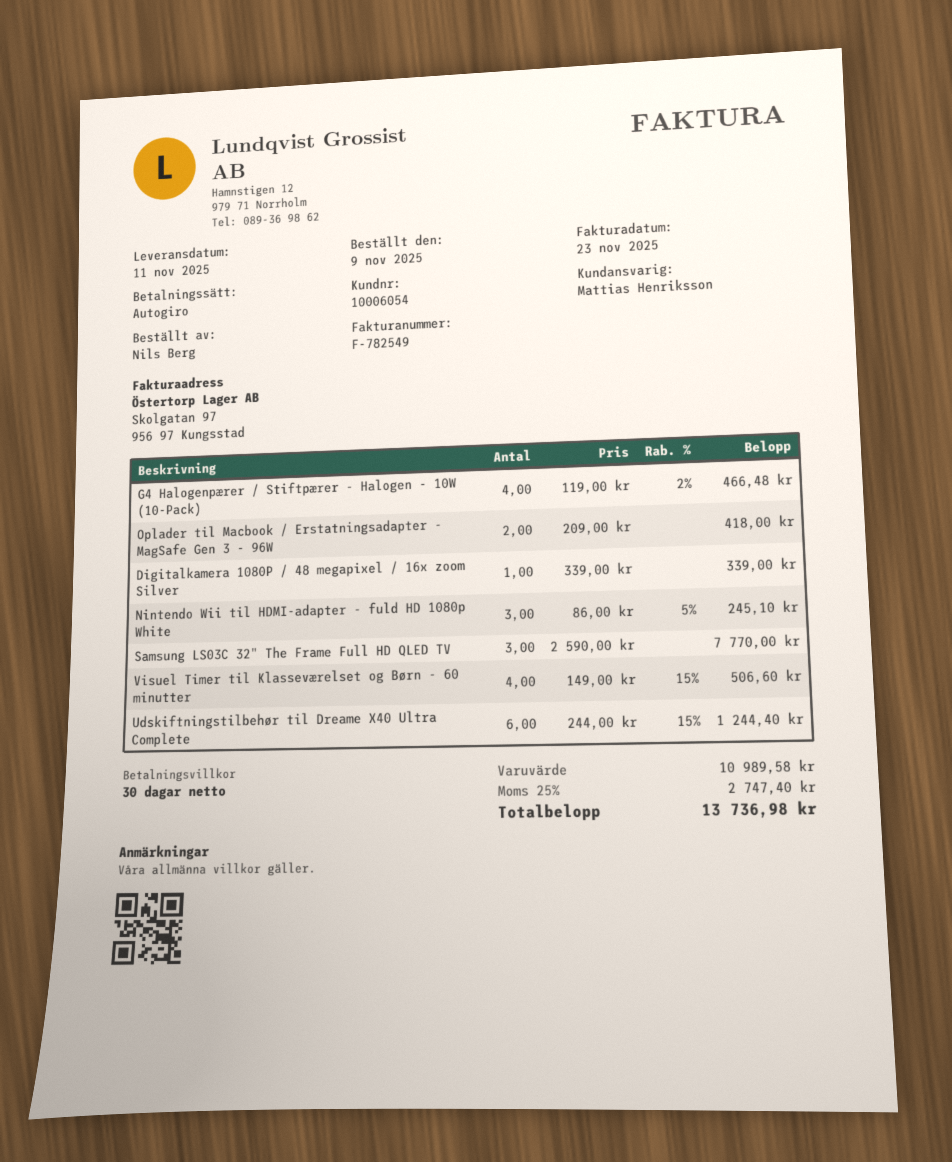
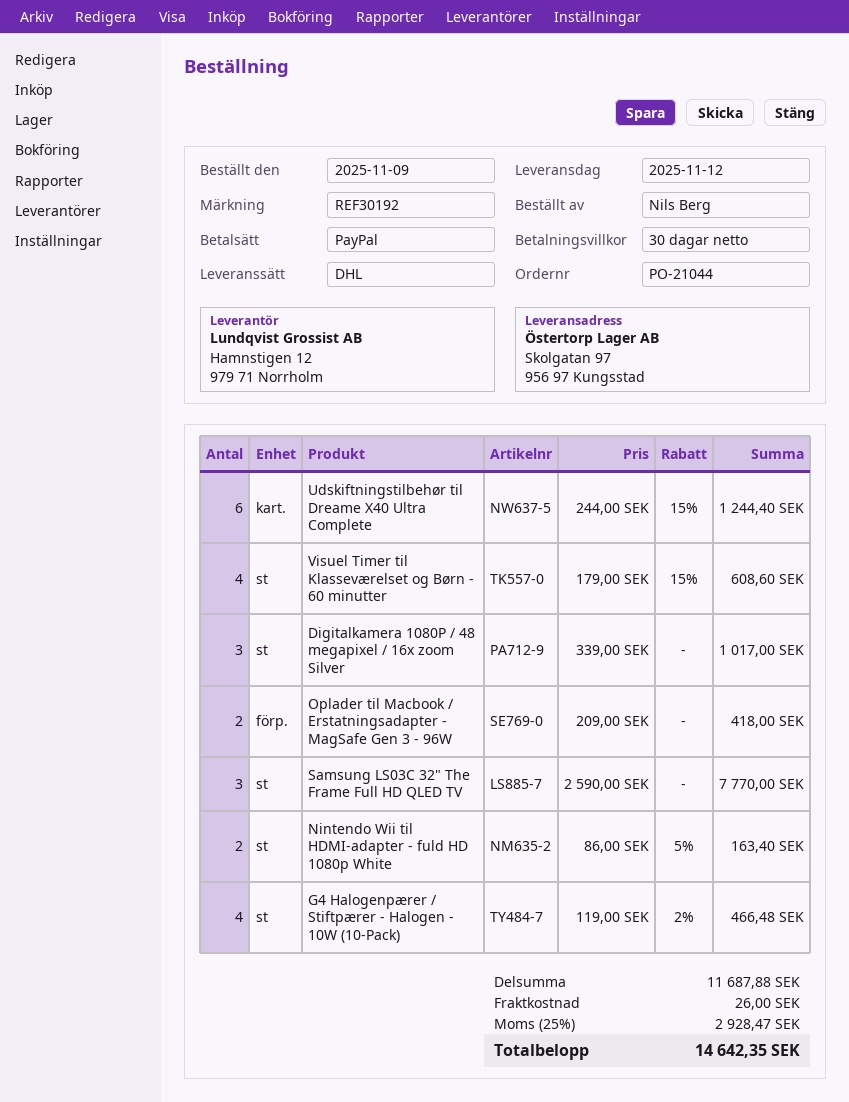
delivery date: 2025-11-11 -> 2025-11-12
payment method: direct debit -> PayPal
Digitalkamera 1080P / 48 megapixel / 16x zoom Silver: 1 x 339.00 = 339.00 -> 3 x 339.00 = 1017.00
Nintendo Wii til HDMI-adapter - fuld HD 1080p White: 3 x 86.00 - 5% = 245.10 -> 2 x 86.00 - 5% = 163.40
Visuel Timer til Klasseværelset og Børn - 60 minutter: 4 x 149.00 - 15% = 506.60 -> 4 x 179.00 - 15% = 608.60
subtotal: 10989.58 -> 11687.88
shipping: none -> 26.00
tax: 25% = 2747.40 -> 25% = 2928.47
total: 13736.98 -> 14642.35

